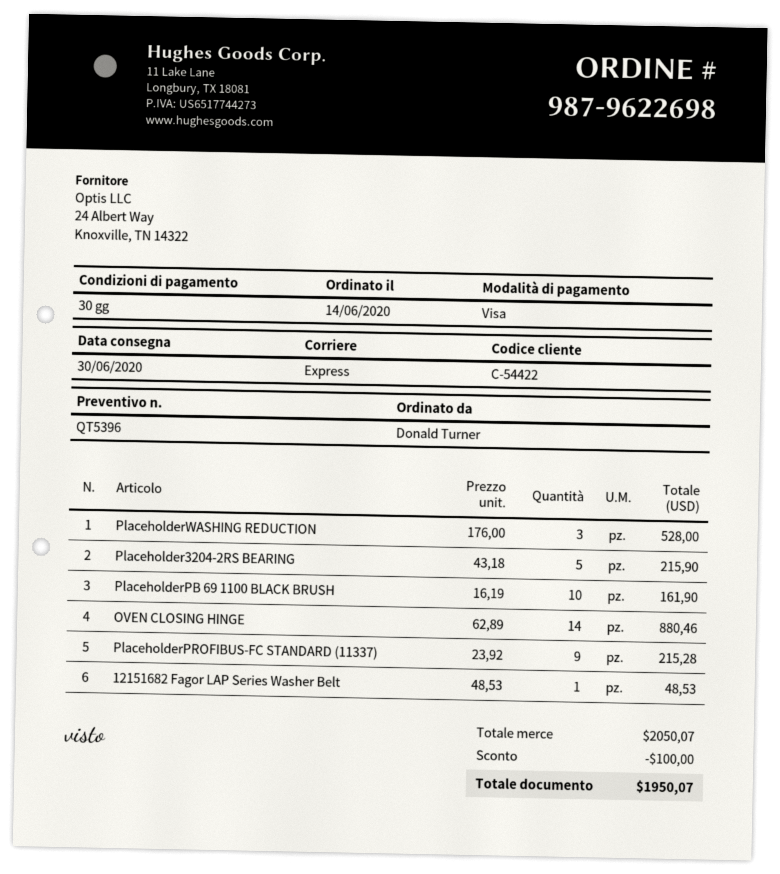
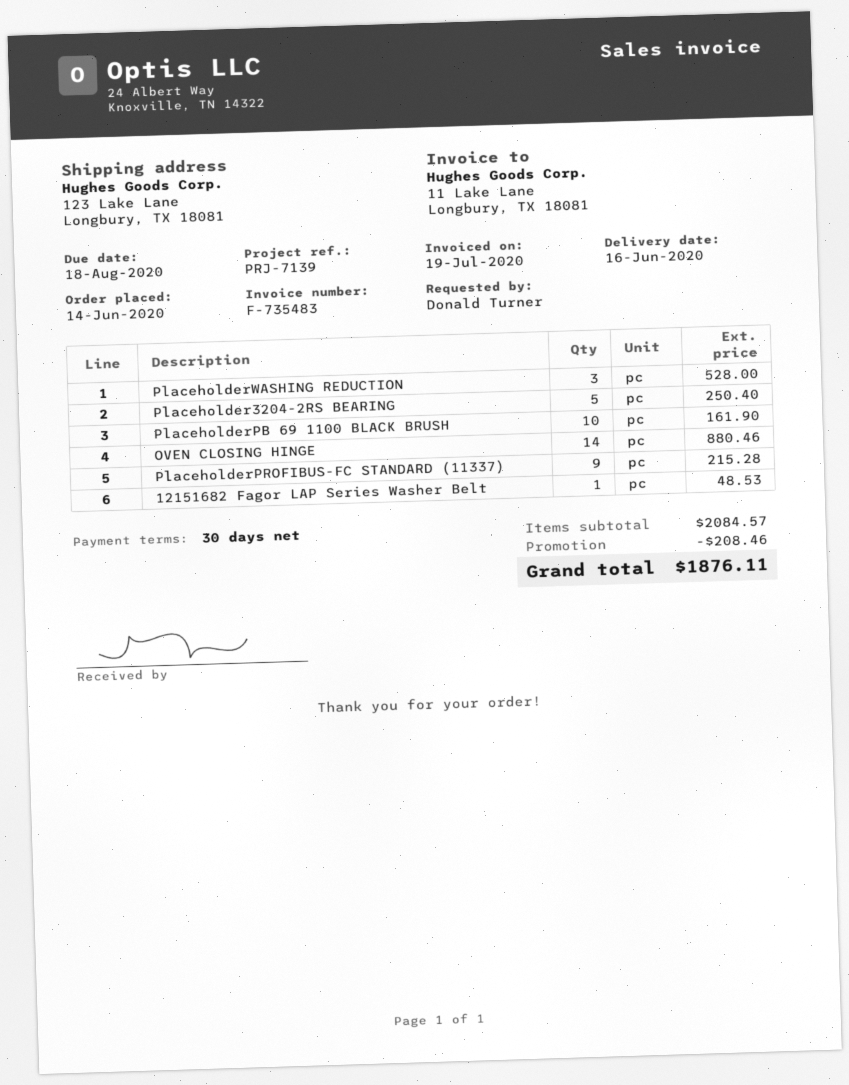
delivery date: 2020-06-30 -> 2020-06-16
Placeholder3204-2RS BEARING: 5 for 215.90 -> 5 for 250.40
subtotal: 2050.07 -> 2084.57
discount: 100.00 -> 208.46
total: 1950.07 -> 1876.11

